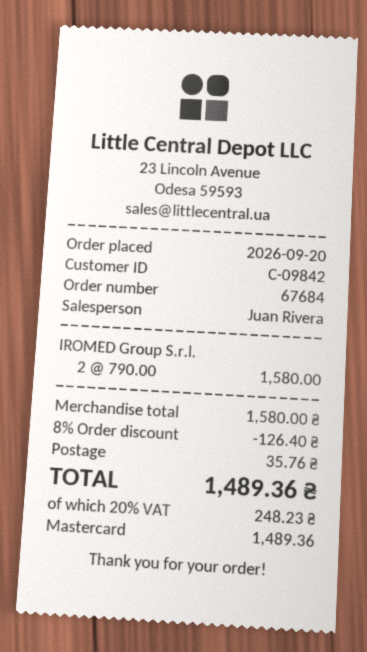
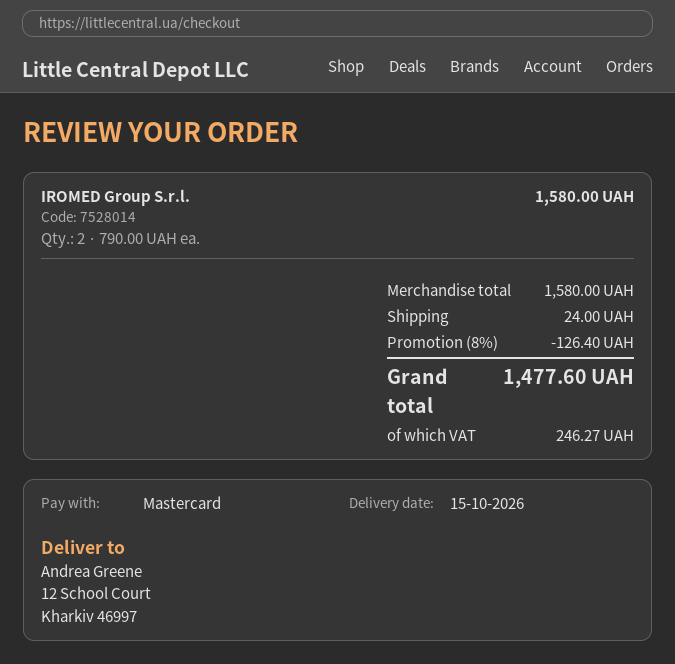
shipping: 35.76 -> 24.00
tax: 248.23 -> 246.27
total: 1489.36 -> 1477.60

